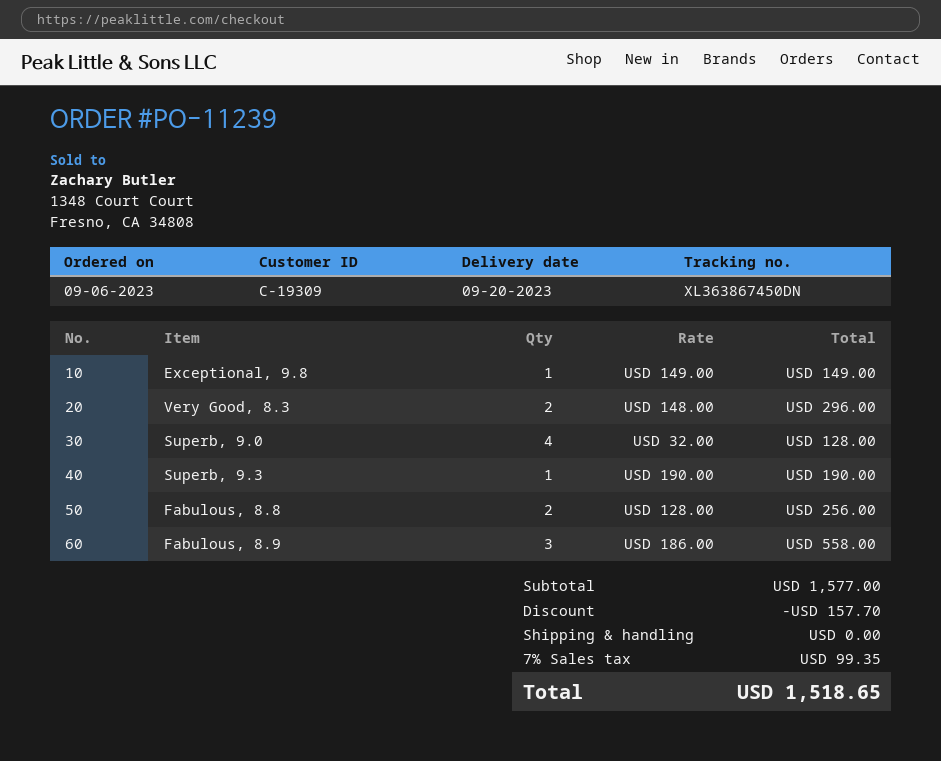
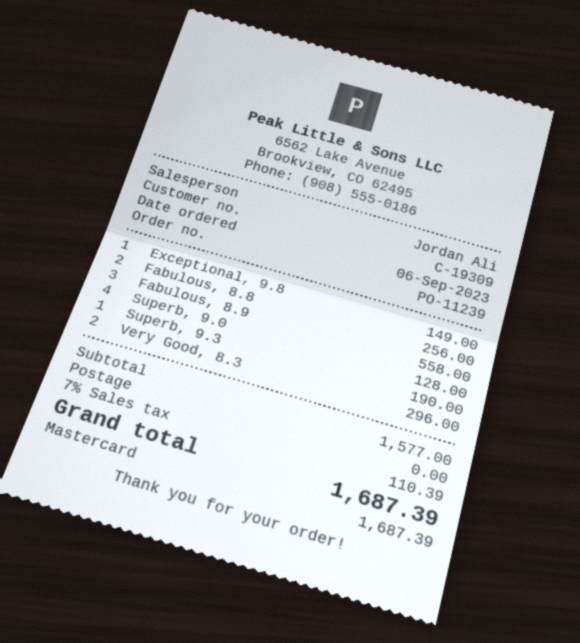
discount: 157.70 -> none
tax: 7% = 99.35 -> 7% = 110.39
total: 1518.65 -> 1687.39

